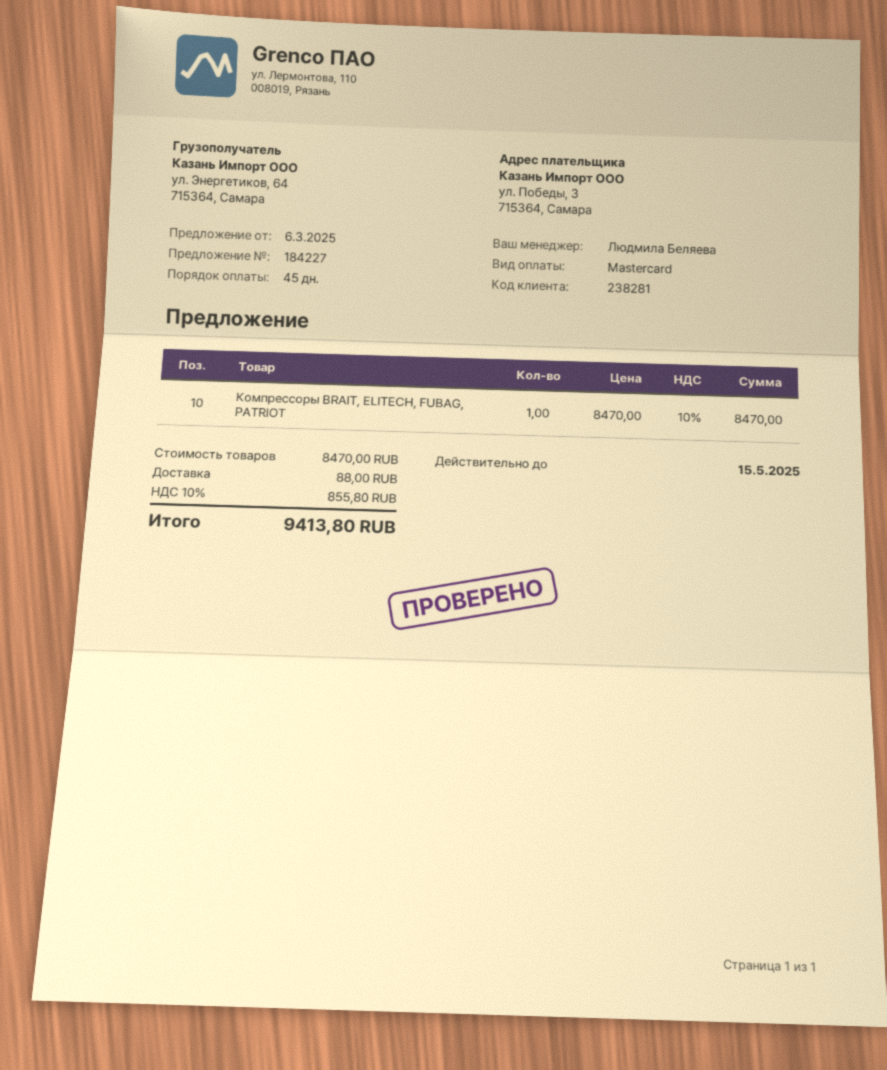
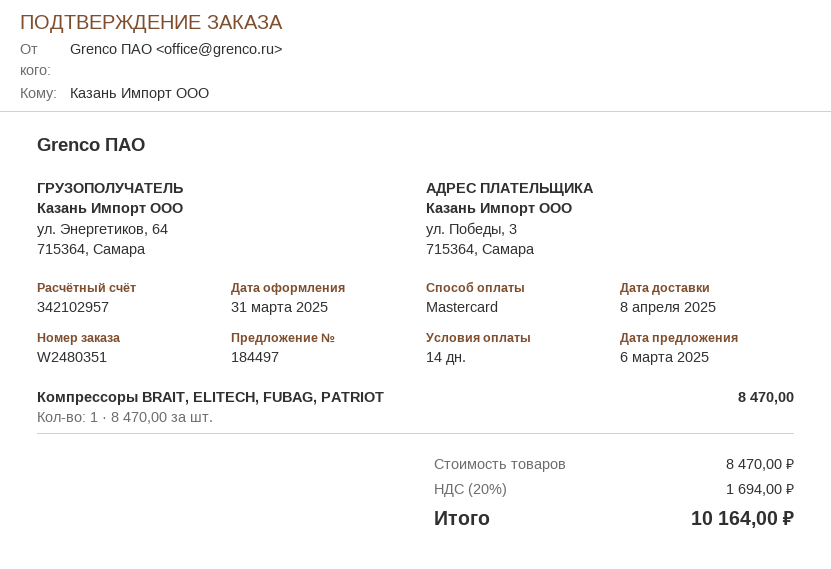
quote number: 184227 -> 184497
payment terms: 45 days -> 14 days
shipping: 88.00 -> none
tax: 10% = 855.80 -> 20% = 1694.00
total: 9413.80 -> 10164.00

